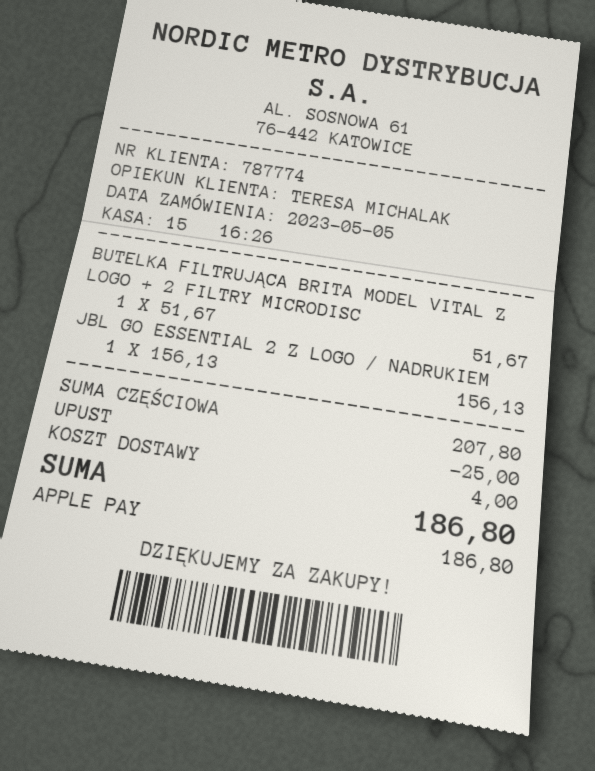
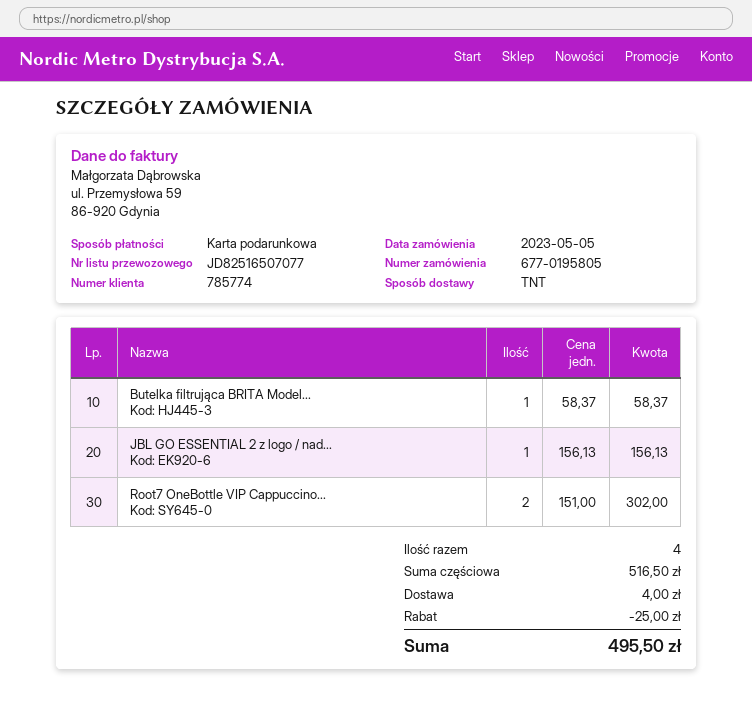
customer number: 787774 -> 785774
payment method: Apple Pay -> gift card
BUTELKA FILTRUJĄCA BRITA MODEL VITAL Z LOGO + 2 FILTRY MICRODISC: 1 x 51.67 = 51.67 -> 1 x 58.37 = 58.37
Root7 OneBottle VIP Cappuccino...: none -> 2 x 151.00 = 302.00
subtotal: 207.80 -> 516.50
total: 186.80 -> 495.50

